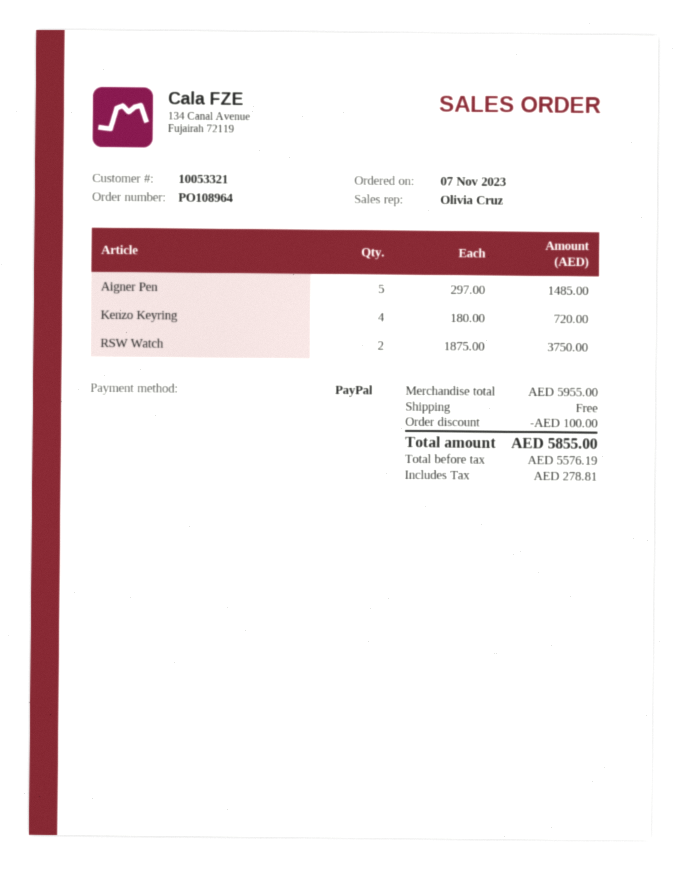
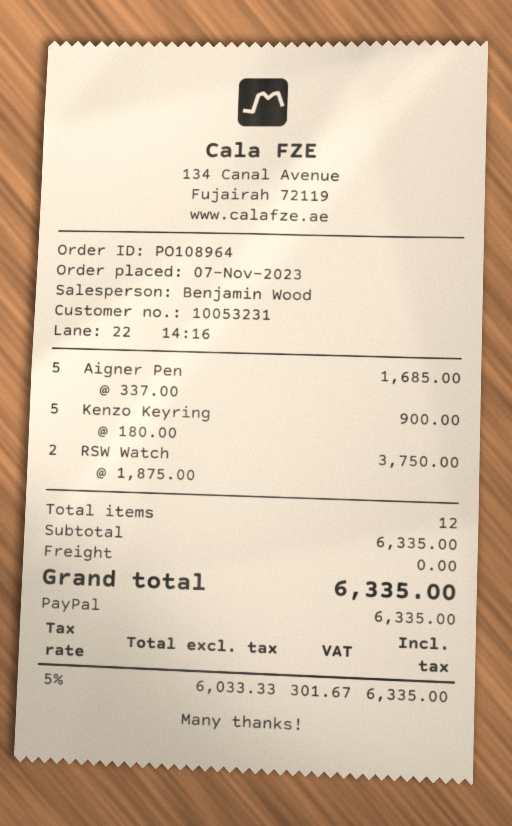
customer number: 10053321 -> 10053231
sales rep: Olivia Cruz -> Benjamin Wood
Aigner Pen: 5 x 297.00 = 1485.00 -> 5 x 337.00 = 1685.00
Kenzo Keyring: 4 x 180.00 = 720.00 -> 5 x 180.00 = 900.00
subtotal: 5955.00 -> 6335.00
discount: 100.00 -> none
net: 5576.19 -> 6033.33
tax: 278.81 -> 301.67
total: 5855.00 -> 6335.00

